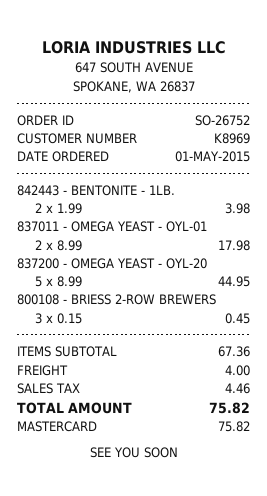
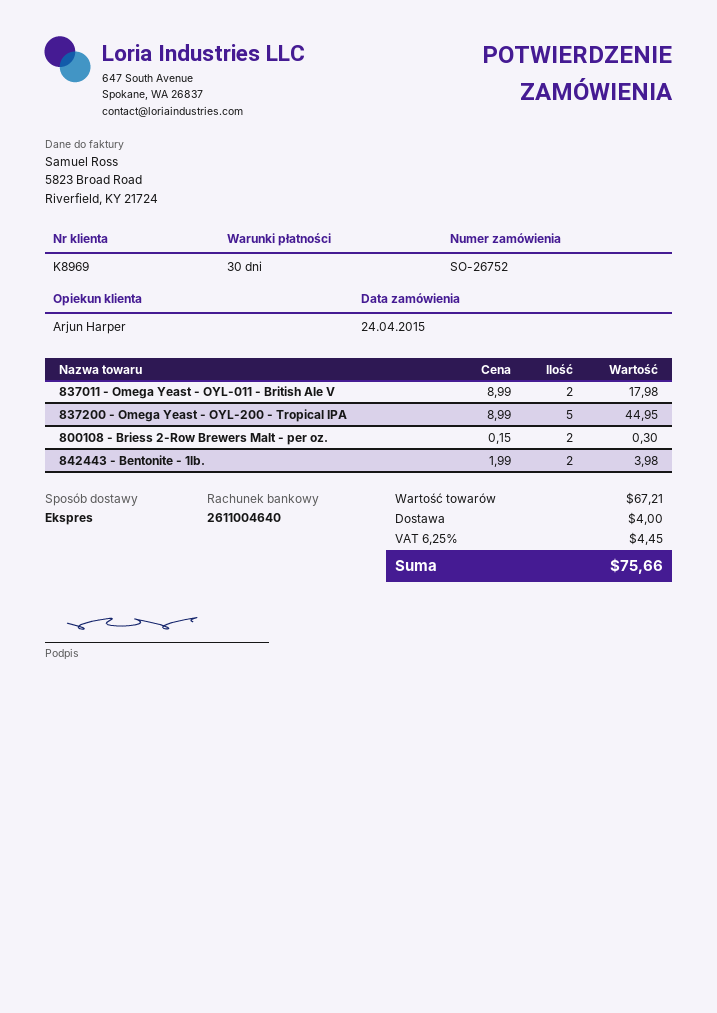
order date: 2015-05-01 -> 2015-04-24
800108 - BRIESS 2-ROW BREWERS: 3 x 0.15 = 0.45 -> 2 x 0.15 = 0.30
subtotal: 67.36 -> 67.21
tax: 4.46 -> 4.45
total: 75.82 -> 75.66

